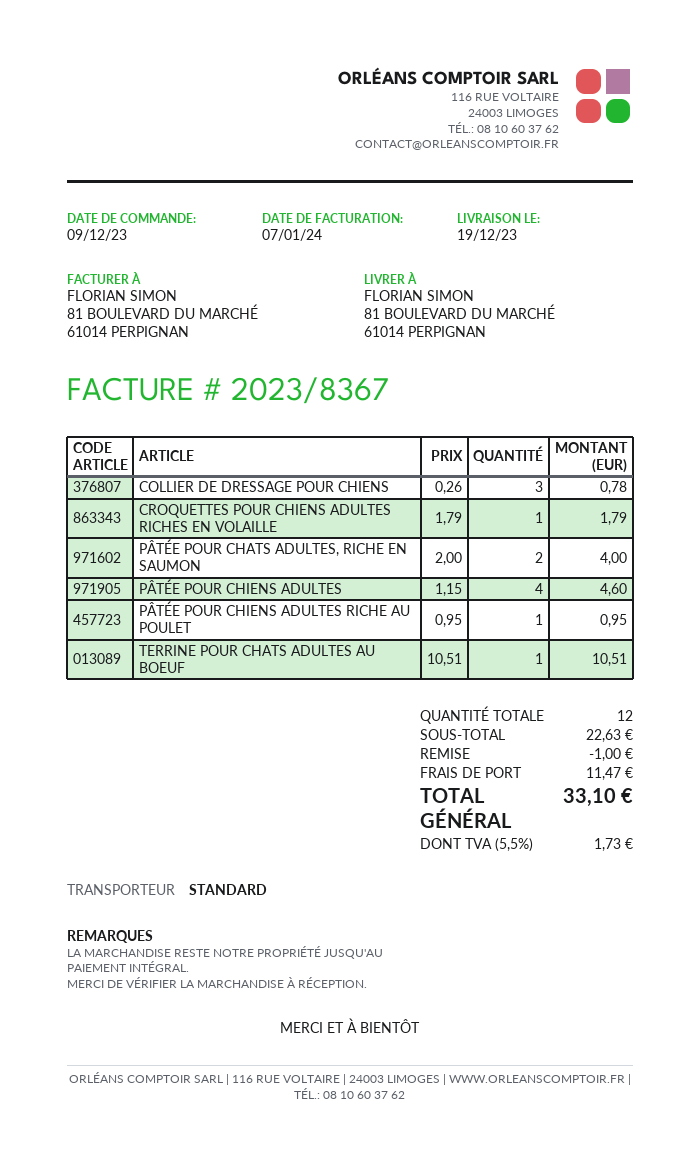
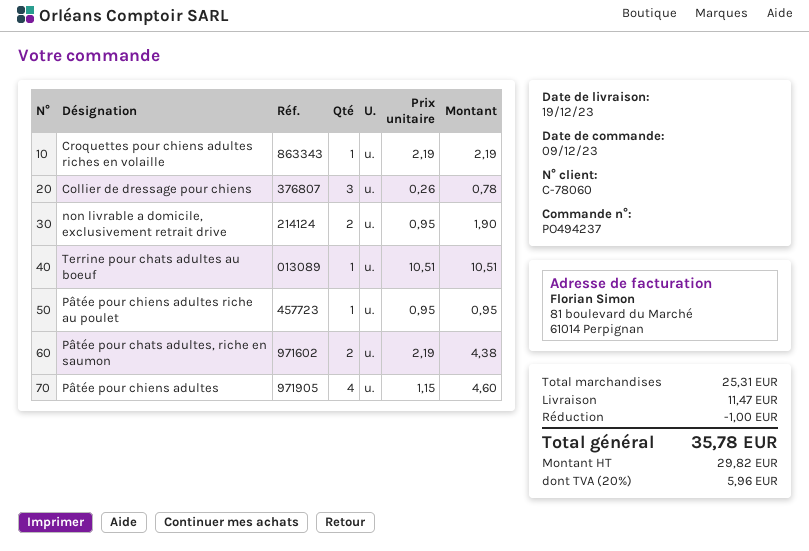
CROQUETTES POUR CHIENS ADULTES RICHES EN VOLAILLE: 1 x 1.79 = 1.79 -> 1 x 2.19 = 2.19
PÂTÉE POUR CHATS ADULTES, RICHE EN SAUMON: 2 x 2.00 = 4.00 -> 2 x 2.19 = 4.38
non livrable a domicile, exclusivement retrait drive: none -> 2 x 0.95 = 1.90
subtotal: 22.63 -> 25.31
tax: 5.5% = 1.73 -> 20% = 5.96
total: 33.10 -> 35.78

